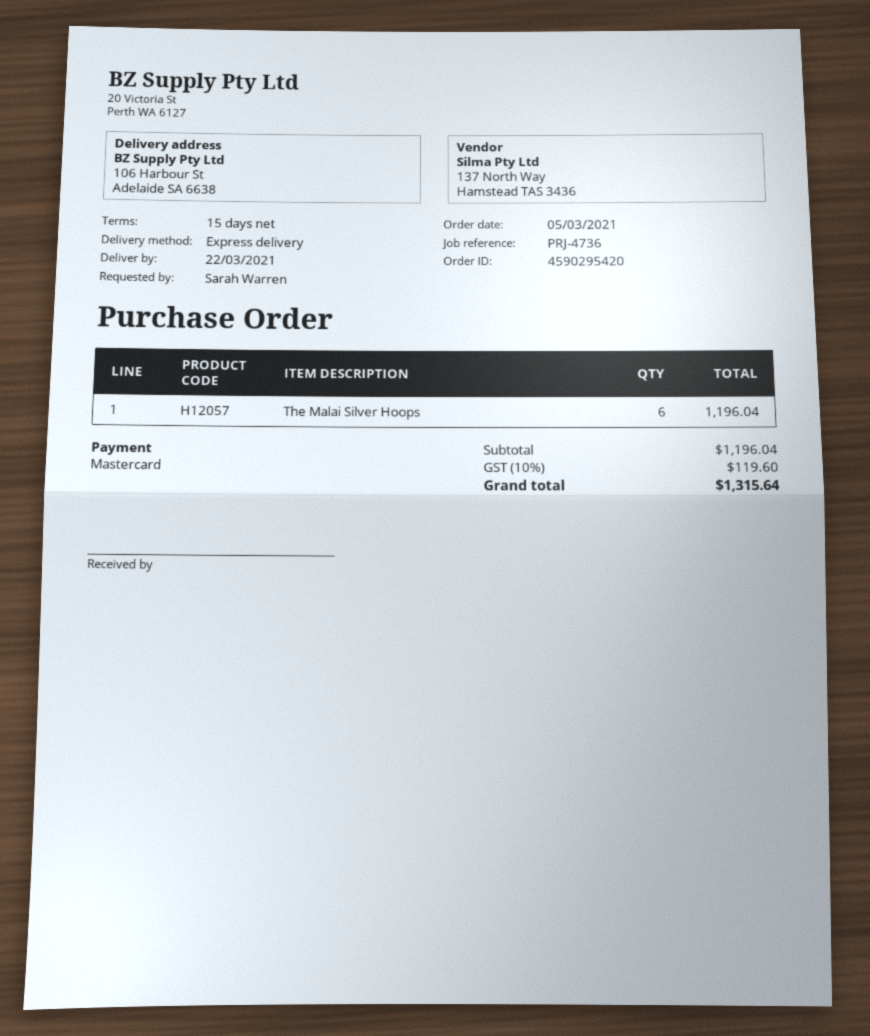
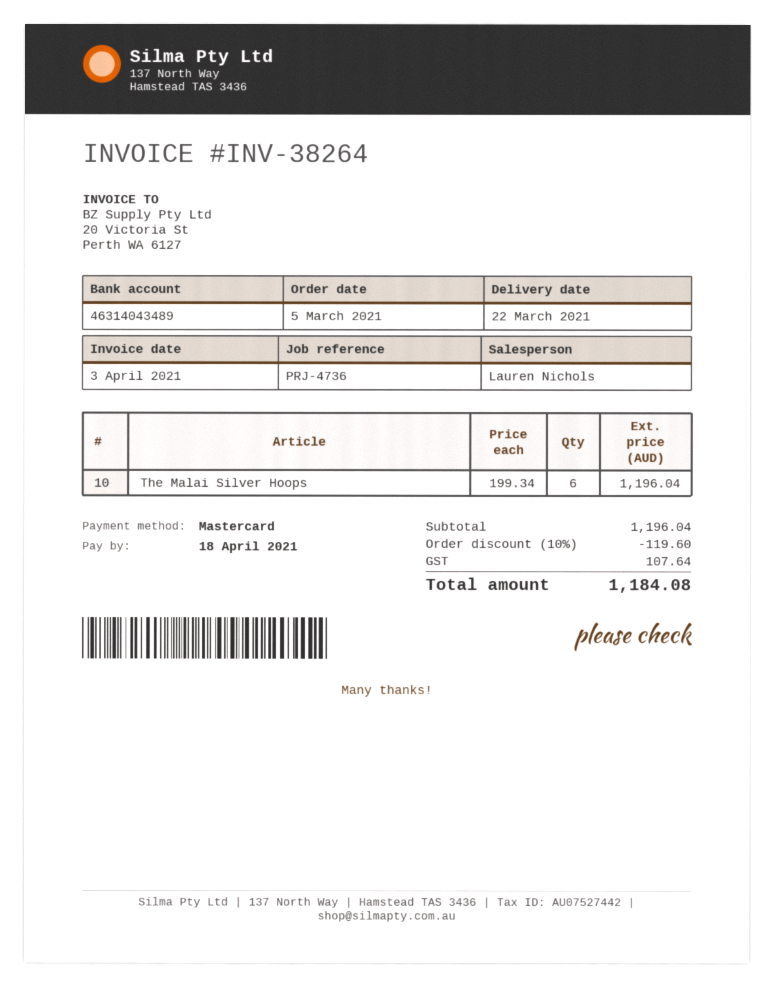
discount: none -> 10% = 119.60
tax: 119.60 -> 107.64
total: 1315.64 -> 1184.08

